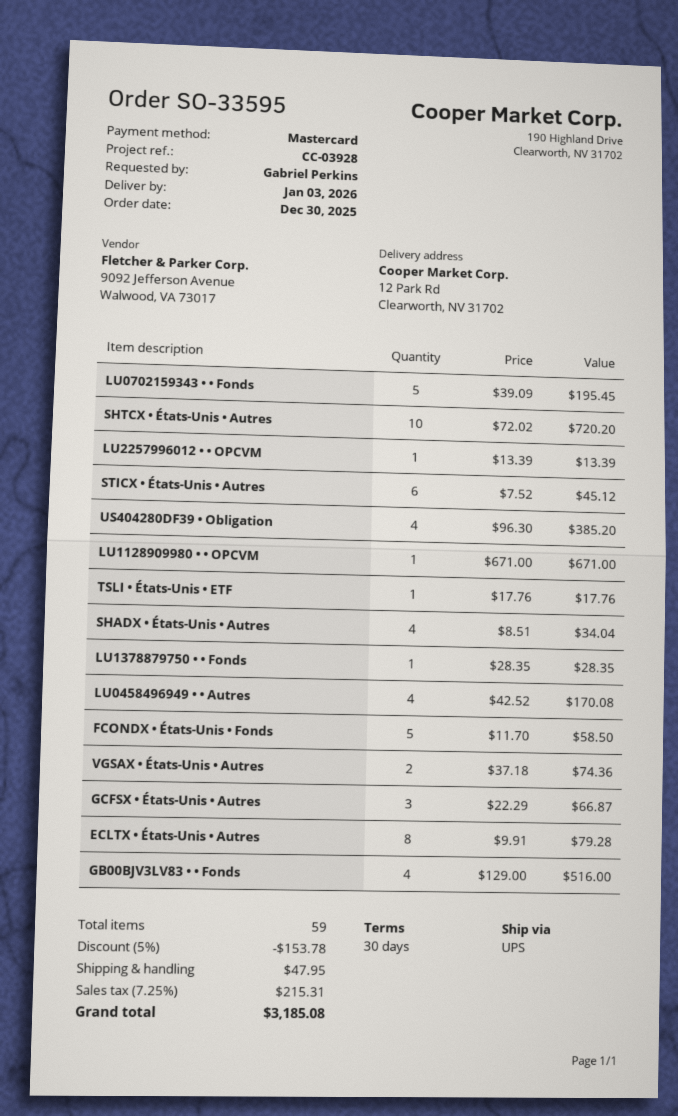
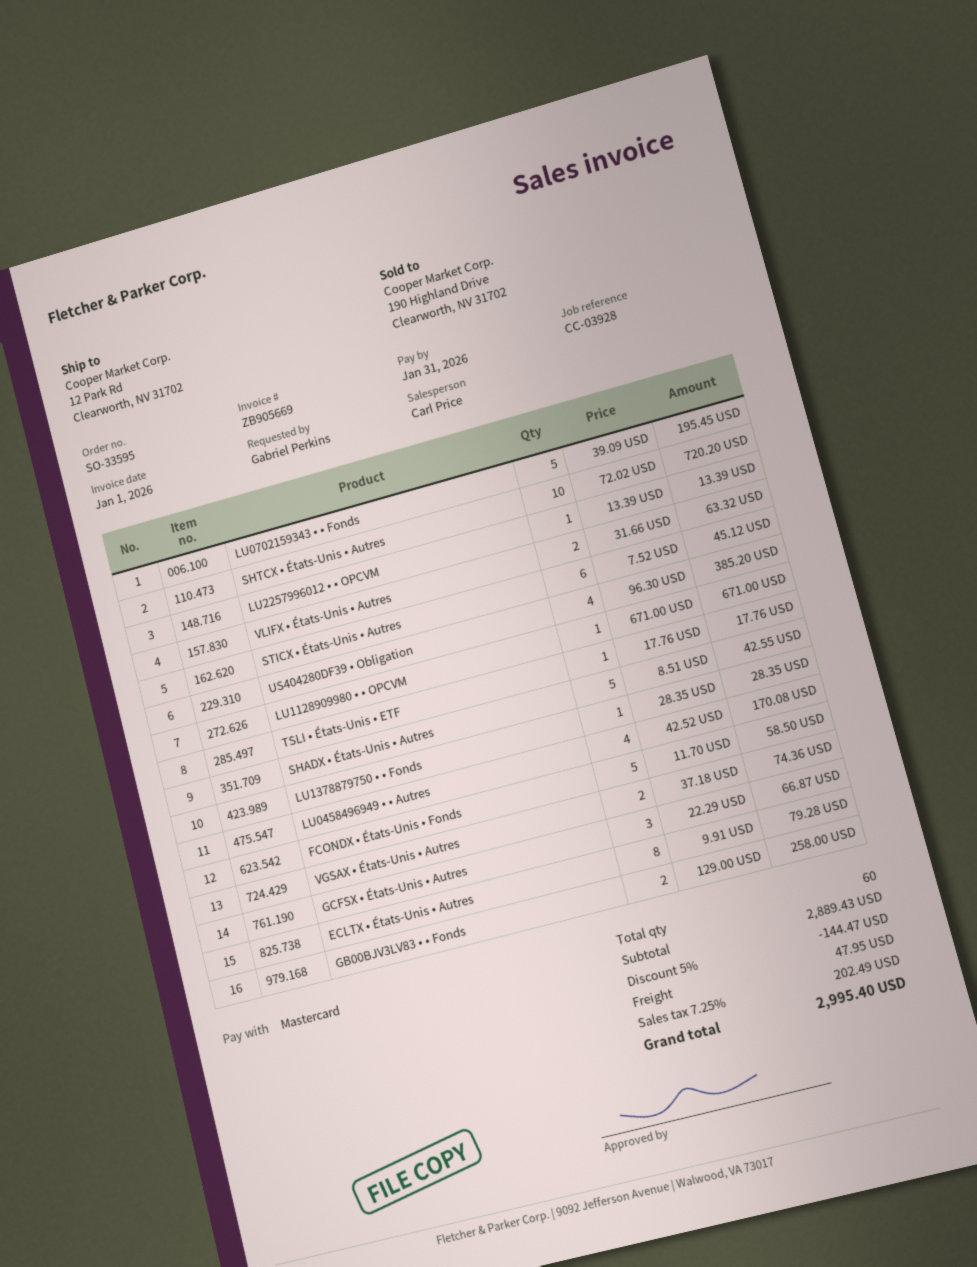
SHADX • États-Unis • Autres: 4 x 8.51 = 34.04 -> 5 x 8.51 = 42.55
GB00BJV3LV83 • • Fonds: 4 x 129.00 = 516.00 -> 2 x 129.00 = 258.00
VLIFX • États-Unis • Autres: none -> 2 x 31.66 = 63.32
total quantity: 59 -> 60
discount: 5% = 153.78 -> 5% = 144.47
tax: 7.25% = 215.31 -> 7.25% = 202.49
total: 3185.08 -> 2995.40

